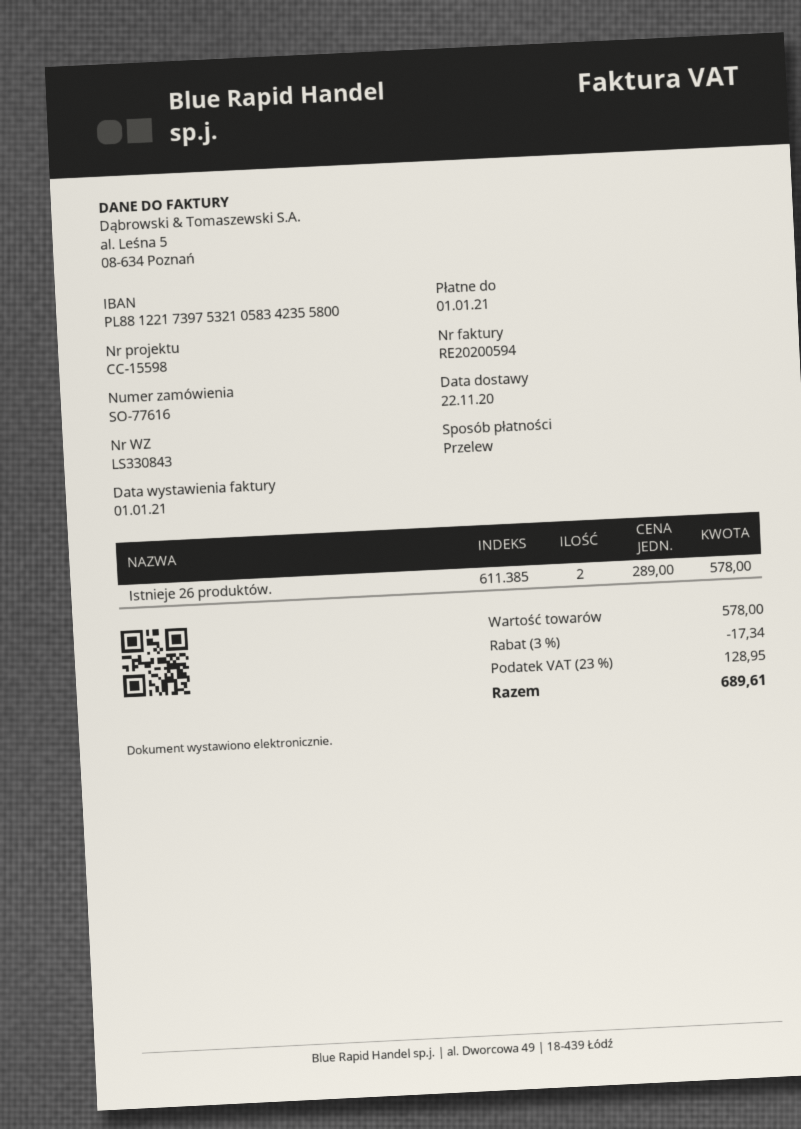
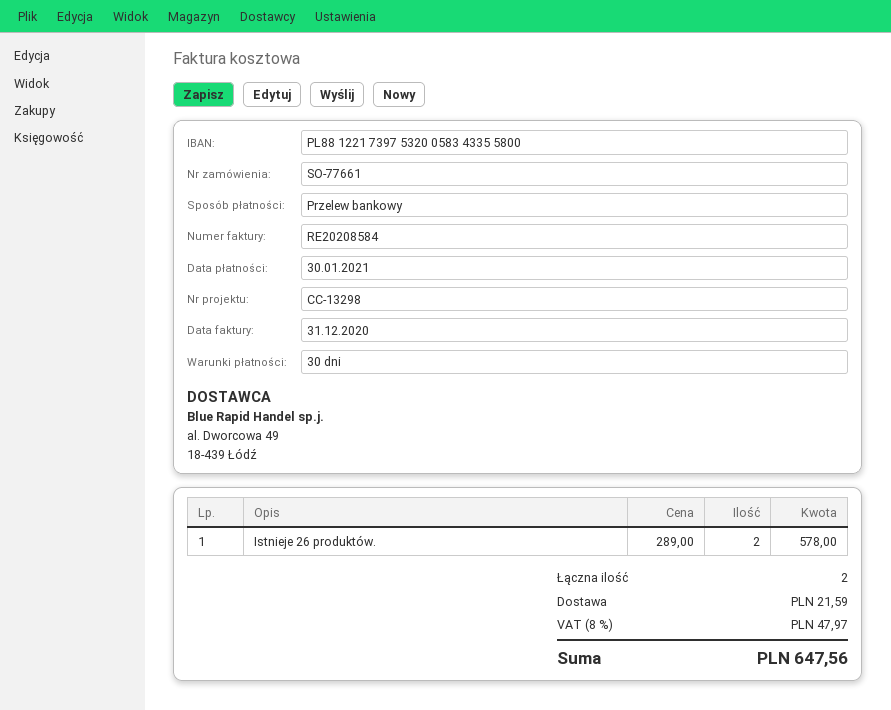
order number: SO-77616 -> SO-77661
invoice number: RE20200594 -> RE20208584
invoice date: 2021-01-01 -> 2020-12-31
due date: 2021-01-01 -> 2021-01-30
reference: CC-15598 -> CC-13298
bank account: PL88122173975321058342355800 -> PL88122173975320058343355800
discount: 3% = 17.34 -> none
shipping: none -> 21.59
tax: 23% = 128.95 -> 8% = 47.97
total: 689.61 -> 647.56

